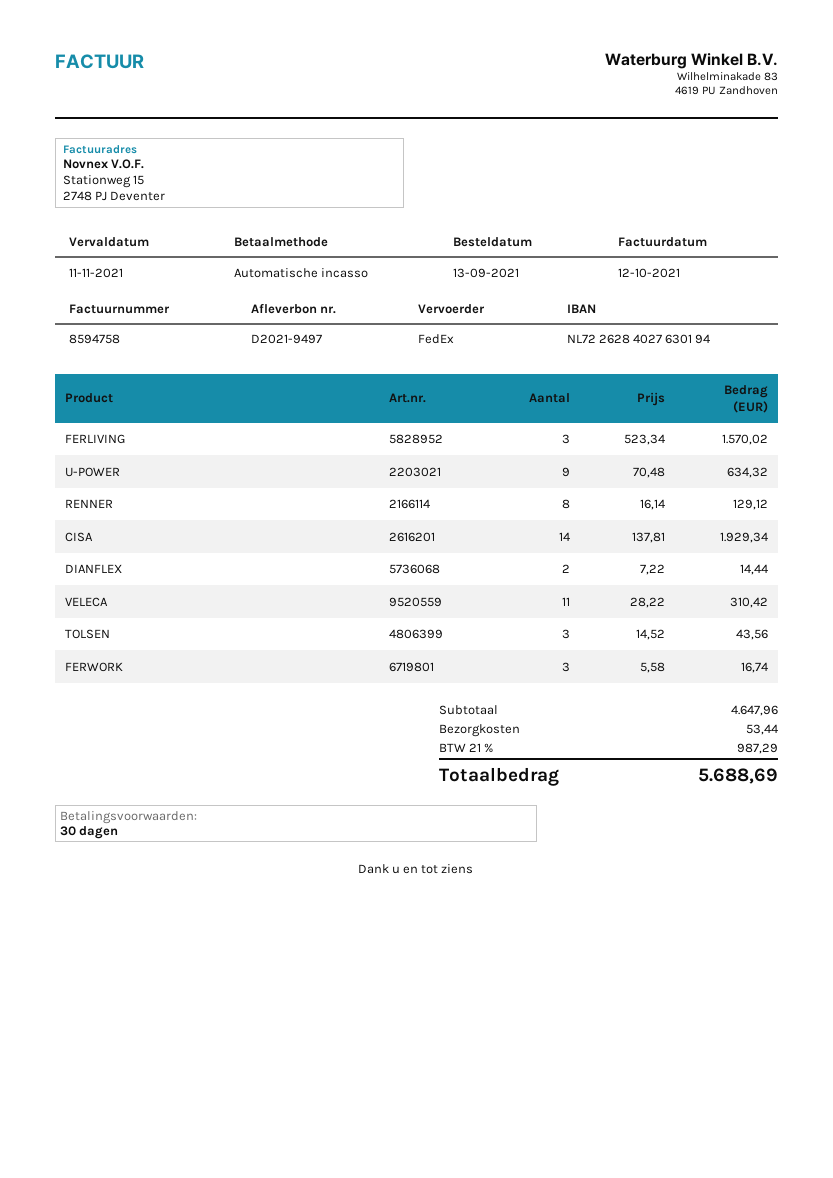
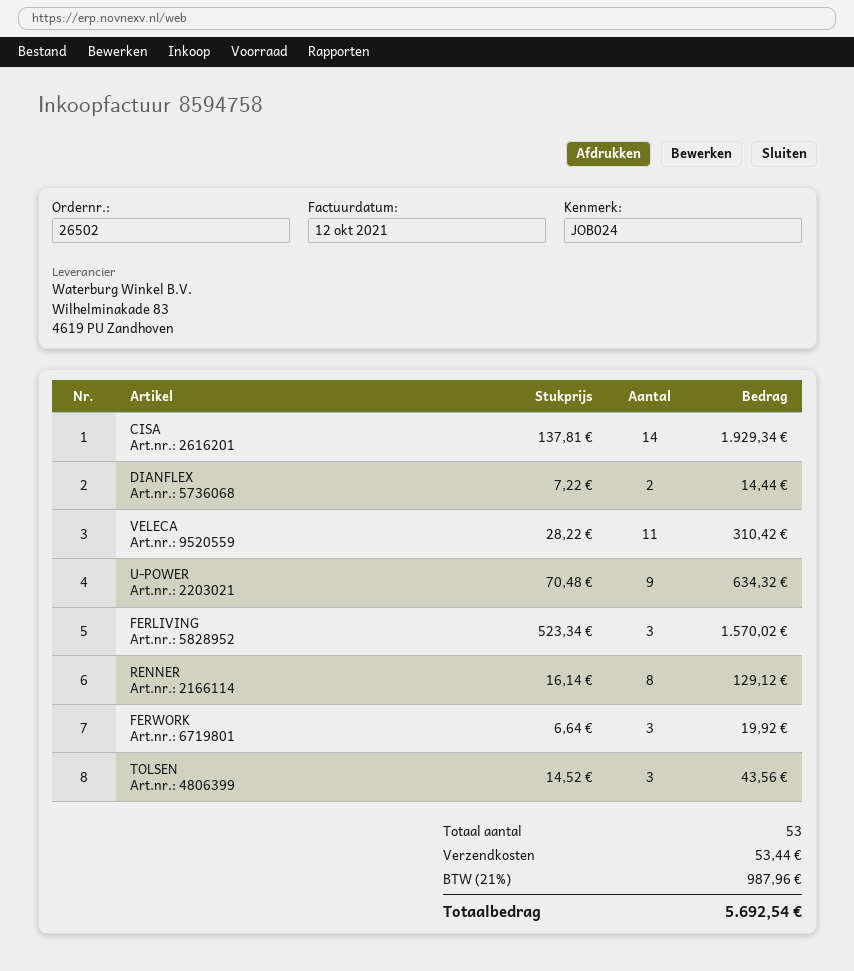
FERWORK: 3 x 5.58 = 16.74 -> 3 x 6.64 = 19.92
tax: 21% = 987.29 -> 21% = 987.96
total: 5688.69 -> 5692.54

